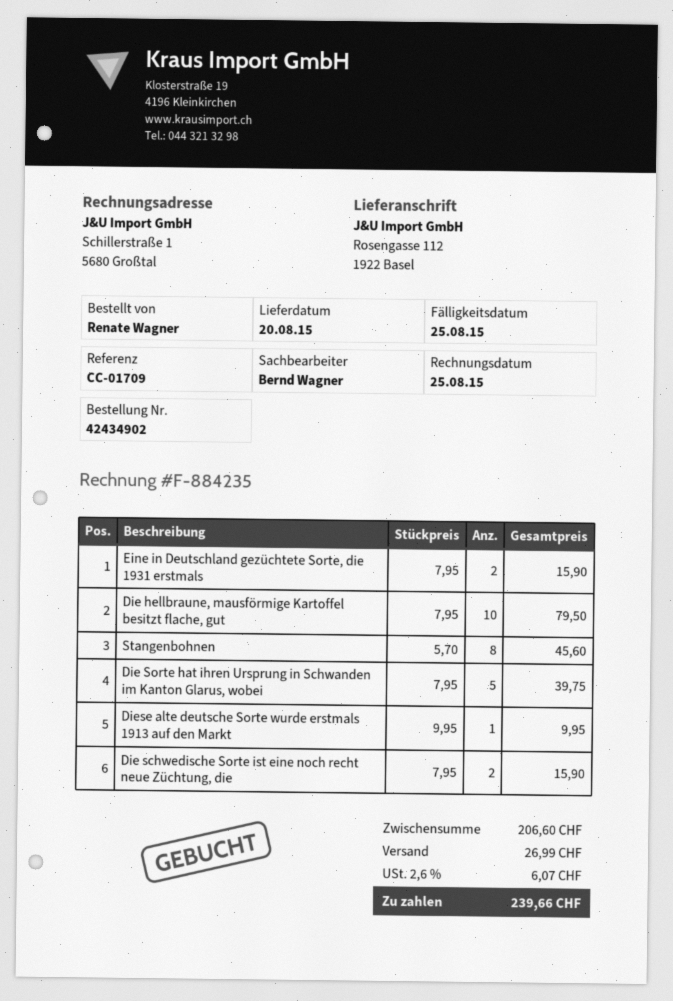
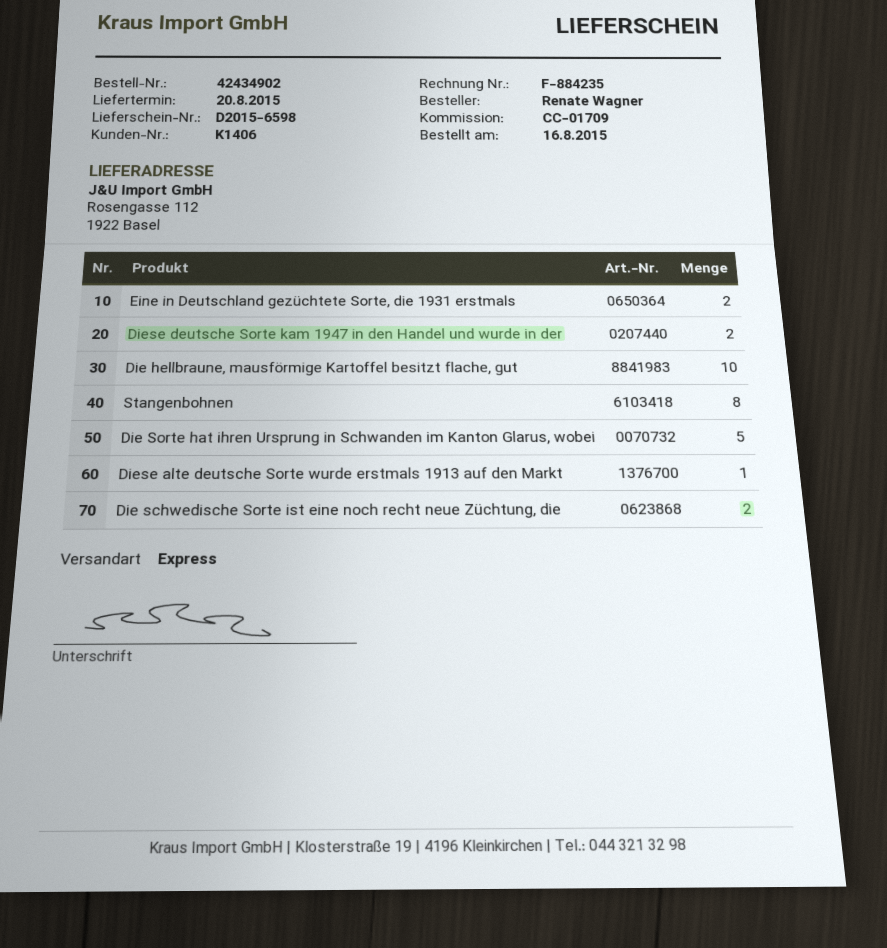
Diese deutsche Sorte kam 1947 in den Handel und wurde in der: none -> 2

